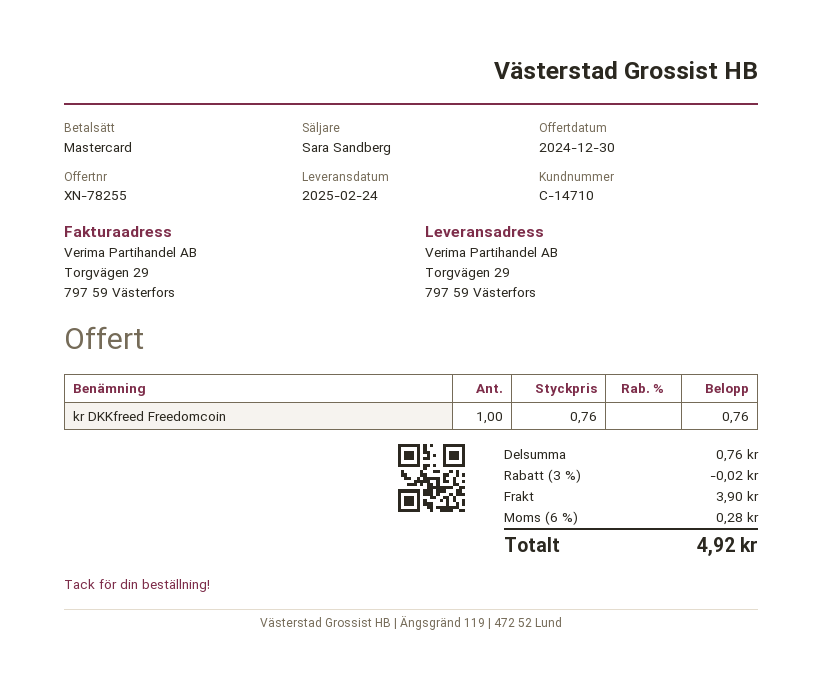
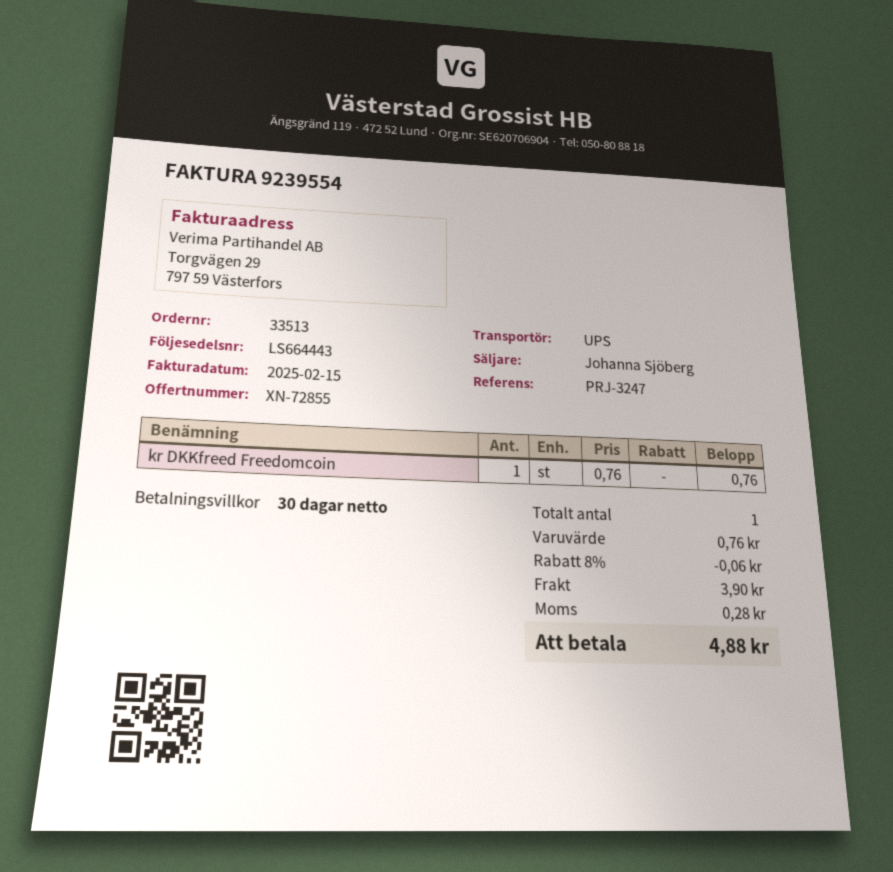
quote number: XN-78255 -> XN-72855
sales rep: Sara Sandberg -> Johanna Sjöberg
discount: 3% = 0.02 -> 8% = 0.06
total: 4.92 -> 4.88

